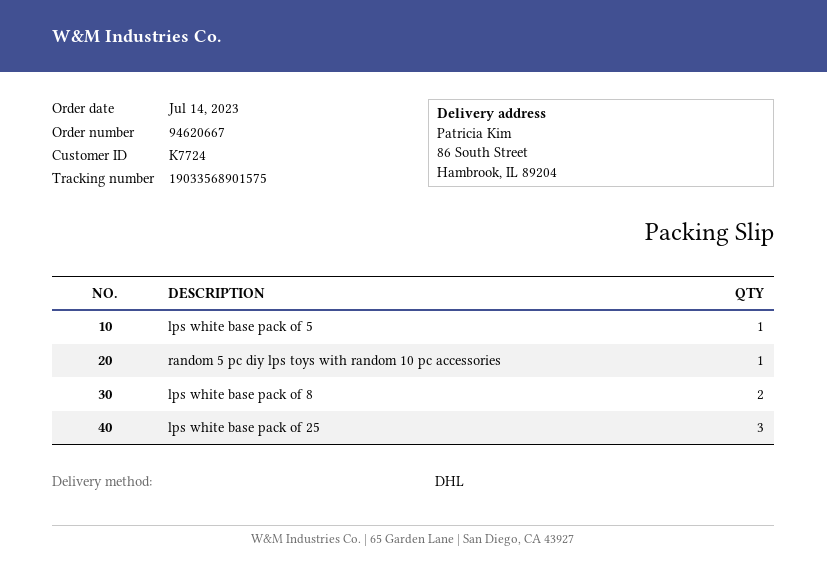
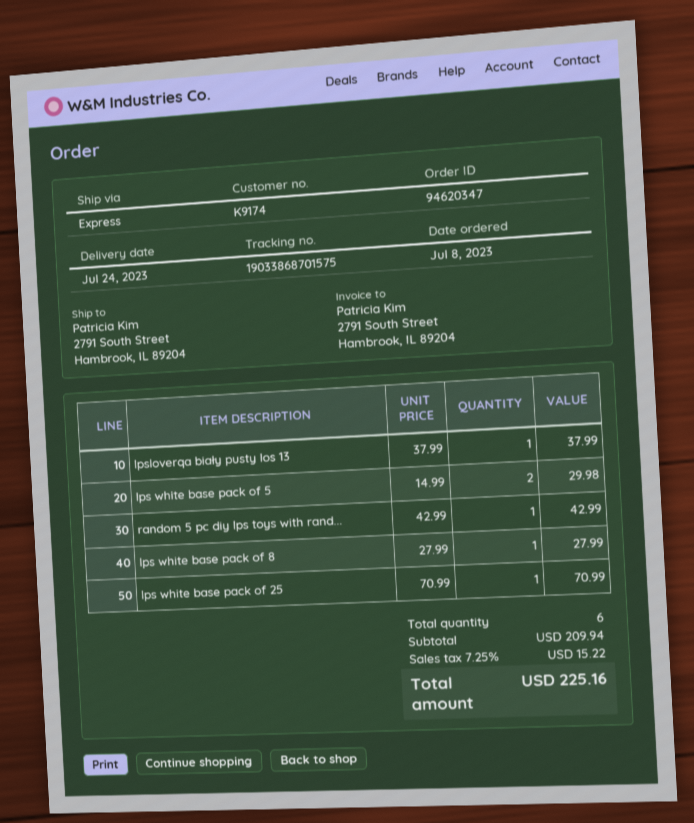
order number: 94620667 -> 94620347
order date: 2023-07-14 -> 2023-07-08
customer number: K7724 -> K9174
shipping method: DHL -> express
tracking number: 19033568901575 -> 19033868701575
ship to: 86 South Street, Hambrook, IL 89204 -> 2791 South Street, Hambrook, IL 89204
lps white base pack of 5: 1 -> 2
lps white base pack of 8: 2 -> 1
lps white base pack of 25: 3 -> 1
lpsloverqa biały pusty los 13: none -> 1

